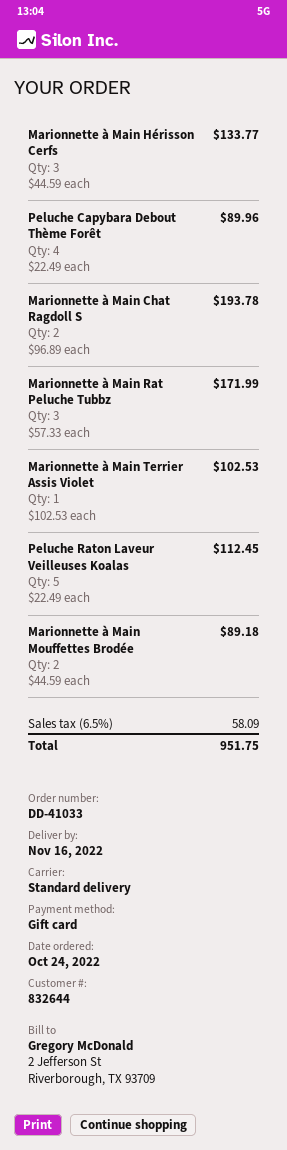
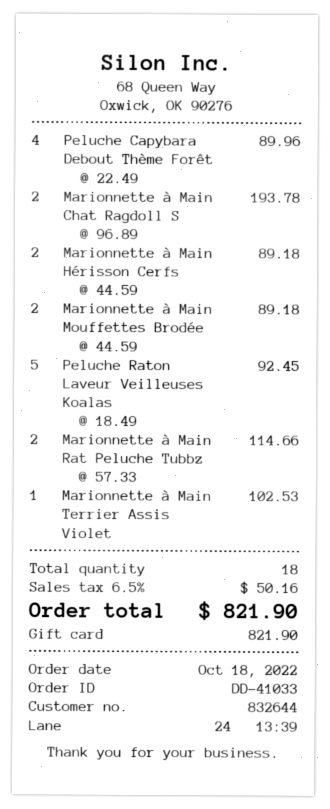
order date: 2022-10-24 -> 2022-10-18
Marionnette à Main Hérisson Cerfs: 3 x 44.59 = 133.77 -> 2 x 44.59 = 89.18
Marionnette à Main Rat Peluche Tubbz: 3 x 57.33 = 171.99 -> 2 x 57.33 = 114.66
Peluche Raton Laveur Veilleuses Koalas: 5 x 22.49 = 112.45 -> 5 x 18.49 = 92.45
tax: 6.5% = 58.09 -> 6.5% = 50.16
total: 951.75 -> 821.90

